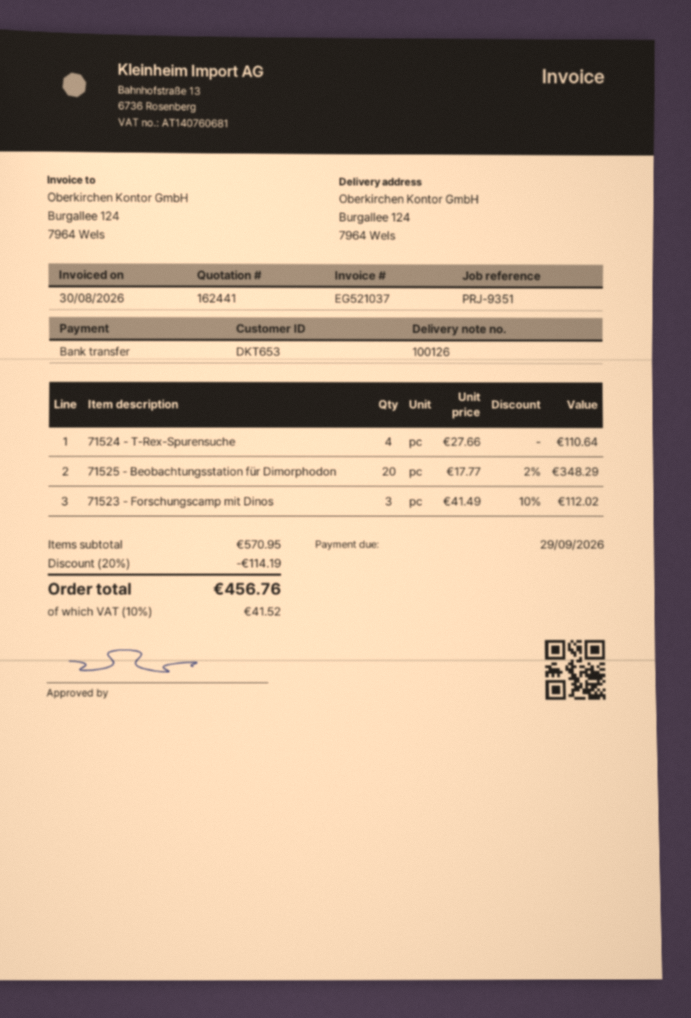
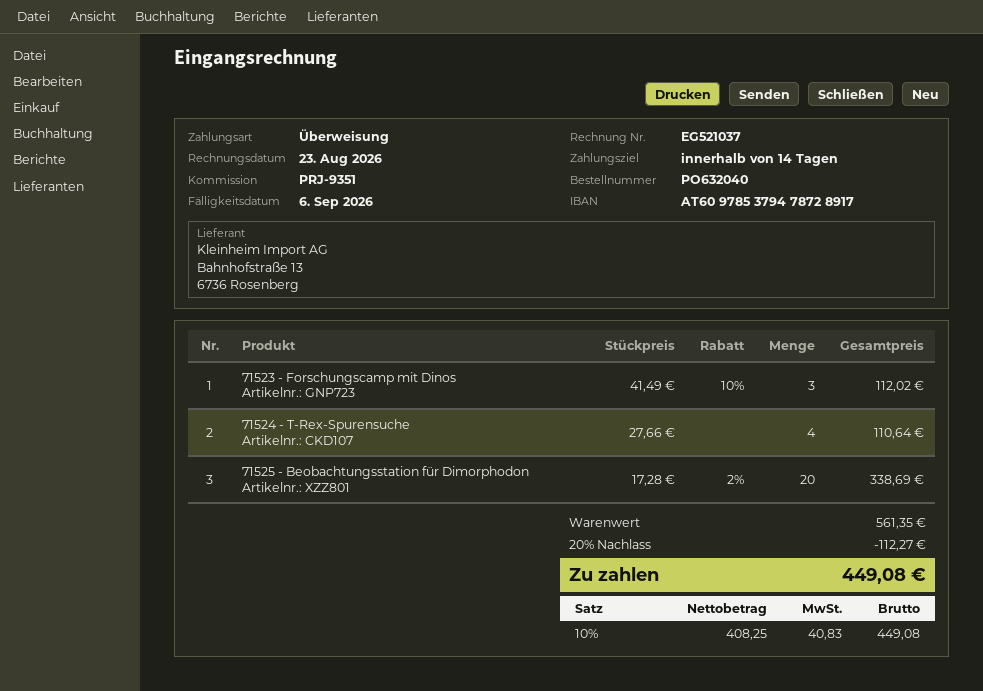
invoice date: 2026-08-30 -> 2026-08-23
due date: 2026-09-29 -> 2026-09-06
71525 - Beobachtungsstation für Dimorphodon: 20 x 17.77 - 2% = 348.29 -> 20 x 17.28 - 2% = 338.69
subtotal: 570.95 -> 561.35
discount: 20% = 114.19 -> 20% = 112.27
tax: 10% = 41.52 -> 10% = 40.83
total: 456.76 -> 449.08

